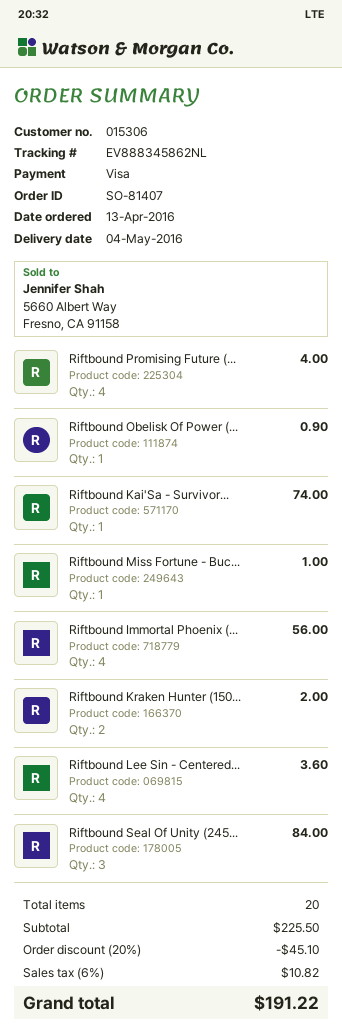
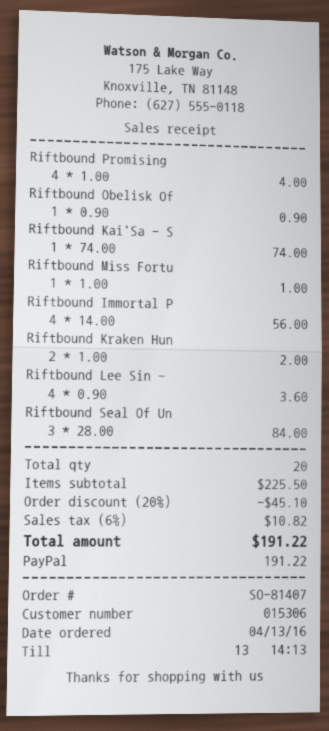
payment method: Visa -> PayPal

